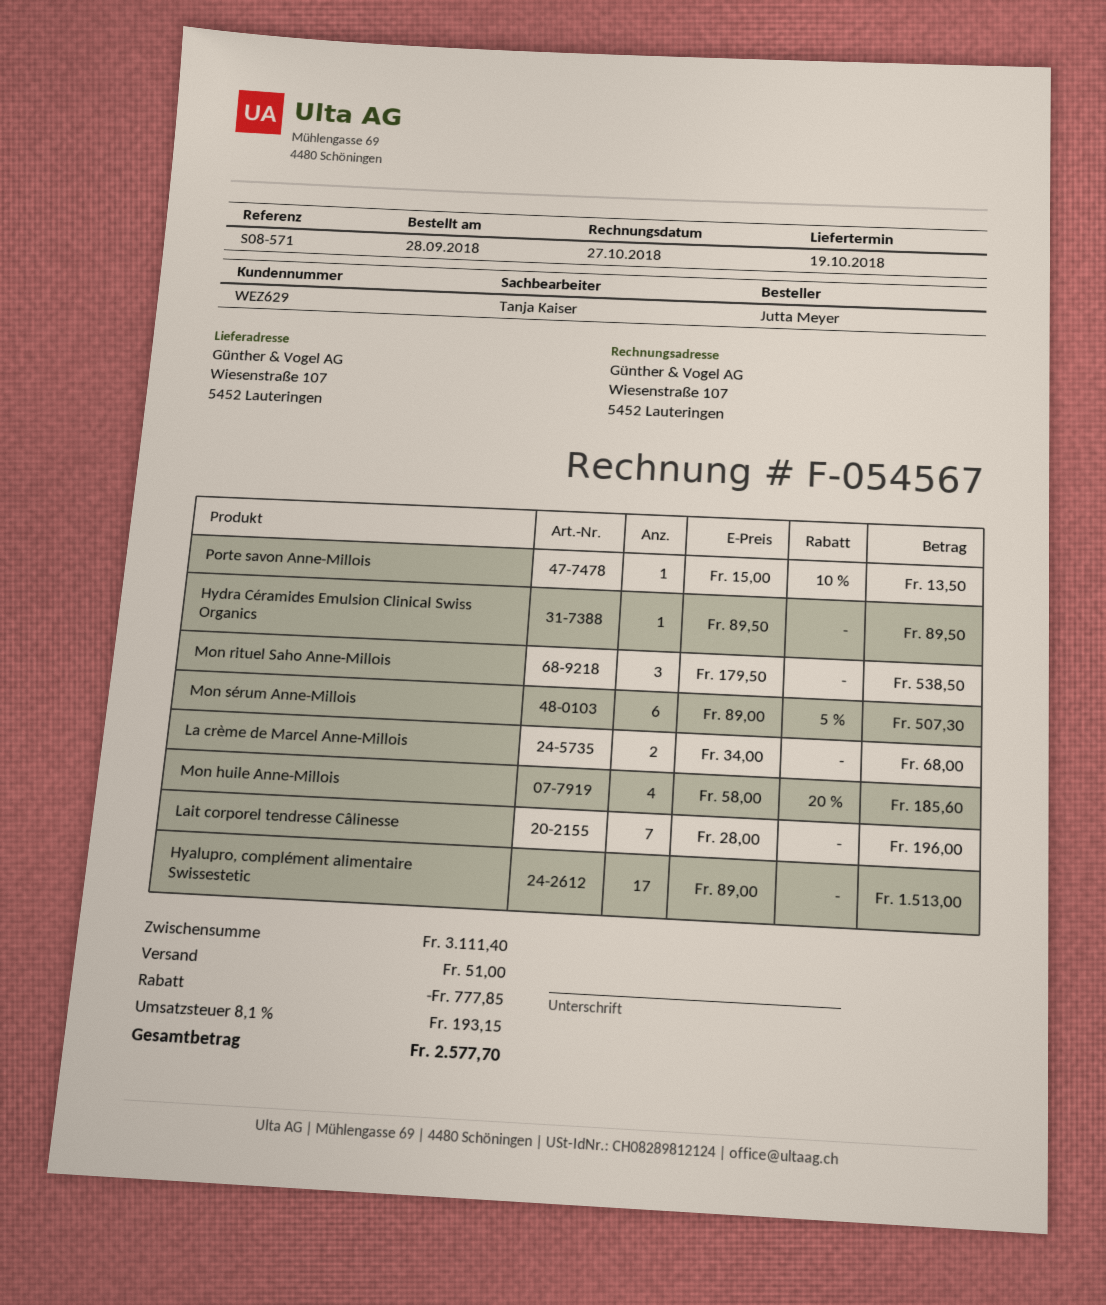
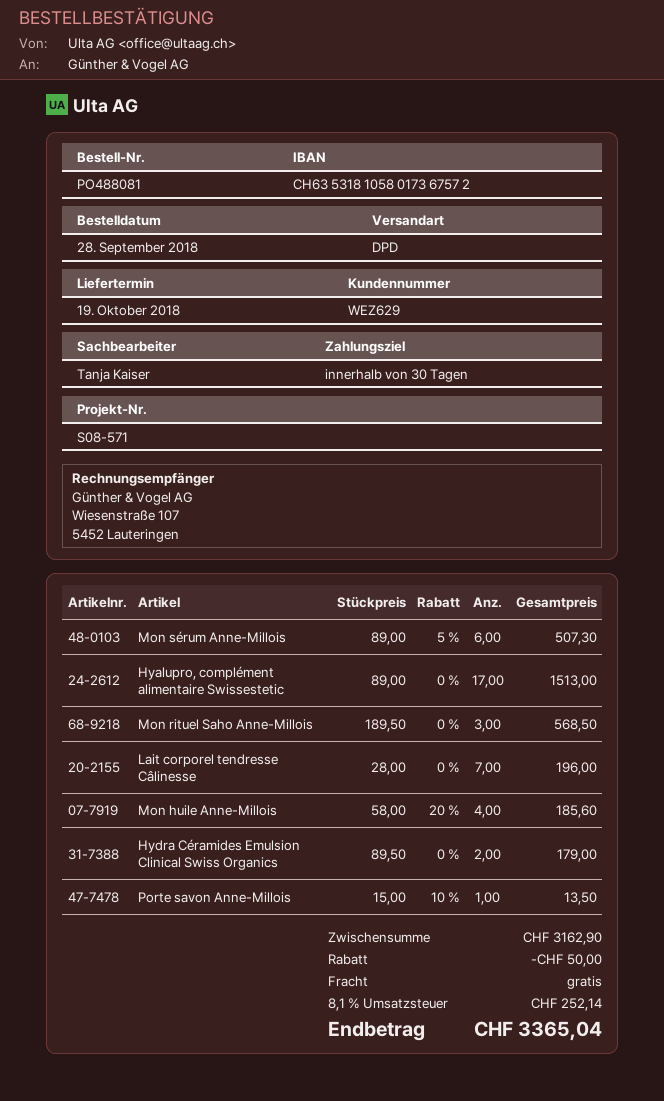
Hydra Céramides Emulsion Clinical Swiss Organics: 1 x 89.50 = 89.50 -> 2 x 89.50 = 179.00
Mon rituel Saho Anne-Millois: 3 x 179.50 = 538.50 -> 3 x 189.50 = 568.50
La crème de Marcel Anne-Millois: 2 x 34.00 = 68.00 -> none
subtotal: 3111.40 -> 3162.90
discount: 777.85 -> 50.00
shipping: 51.00 -> 0.00
tax: 8.1% = 193.15 -> 8.1% = 252.14
total: 2577.70 -> 3365.04

